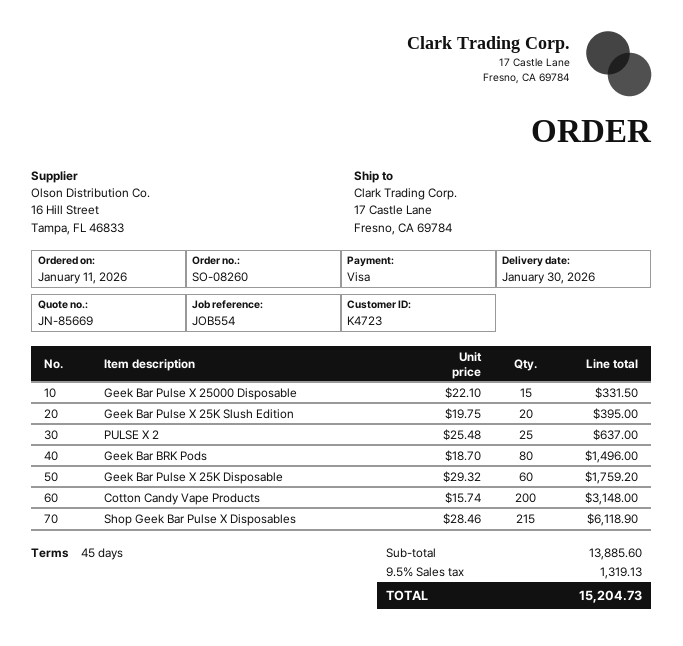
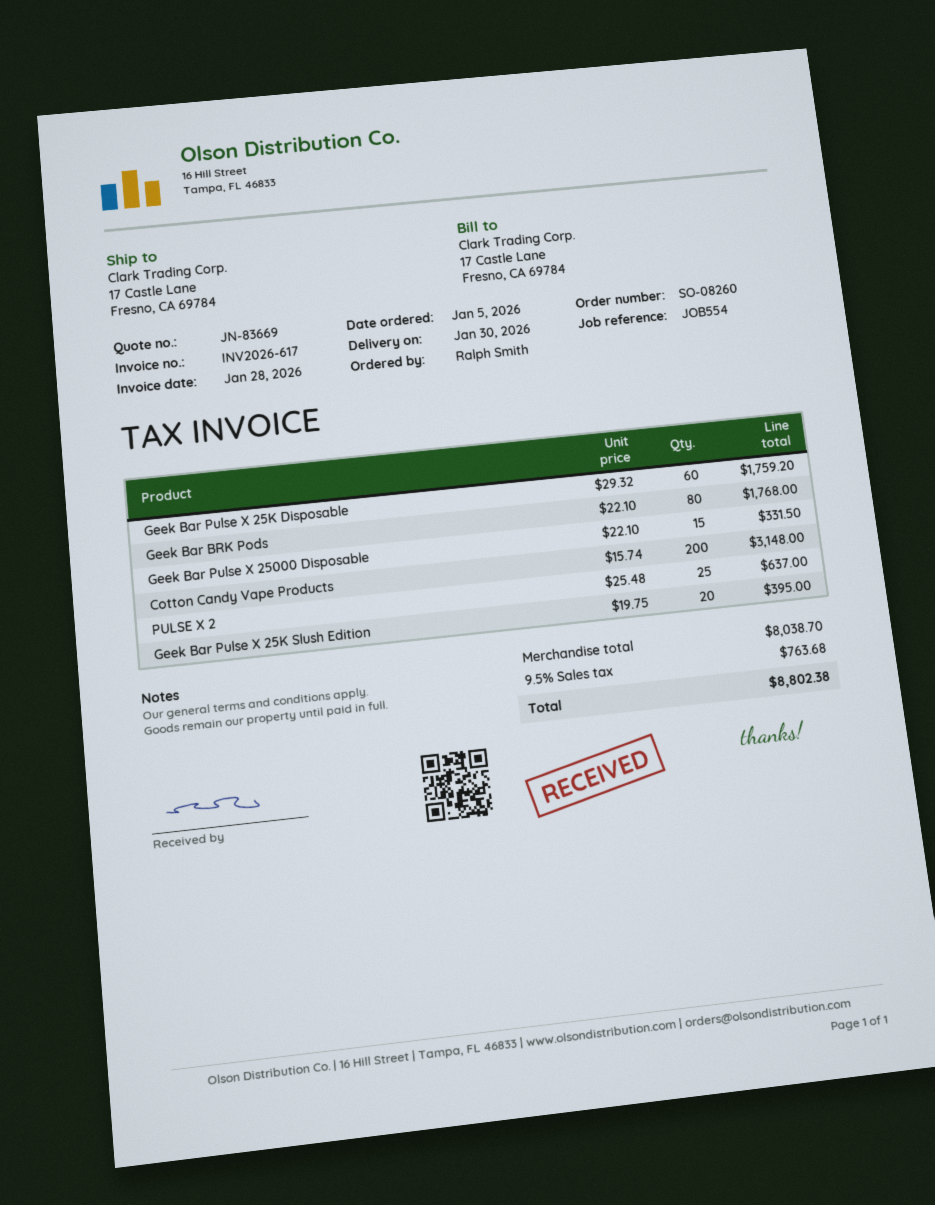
quote number: JN-85669 -> JN-83669
order date: 2026-01-11 -> 2026-01-05
Geek Bar BRK Pods: 80 x 18.70 = 1496.00 -> 80 x 22.10 = 1768.00
Shop Geek Bar Pulse X Disposables: 215 x 28.46 = 6118.90 -> none
subtotal: 13885.60 -> 8038.70
tax: 9.5% = 1319.13 -> 9.5% = 763.68
total: 15204.73 -> 8802.38

